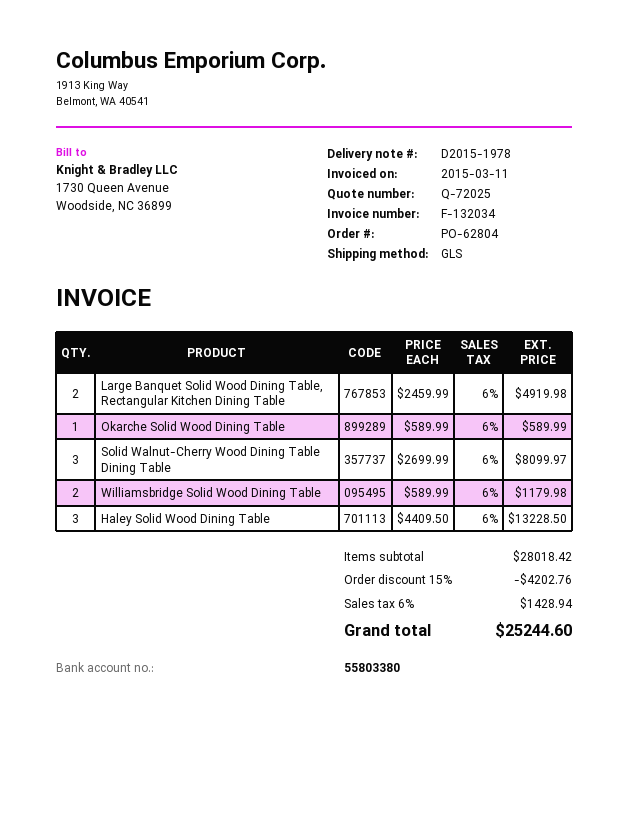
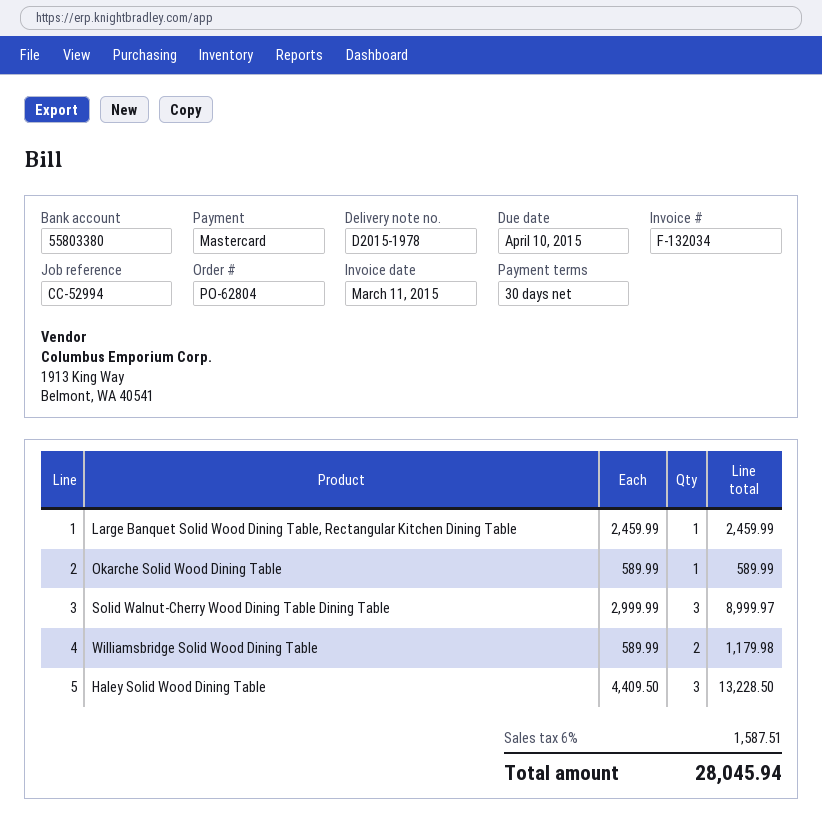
Large Banquet Solid Wood Dining Table, Rectangular Kitchen Dining Table: 2 x 2459.99 = 4919.98 -> 1 x 2459.99 = 2459.99
Solid Walnut-Cherry Wood Dining Table Dining Table: 3 x 2699.99 = 8099.97 -> 3 x 2999.99 = 8999.97
discount: 15% = 4202.76 -> none
tax: 6% = 1428.94 -> 6% = 1587.51
total: 25244.60 -> 28045.94

